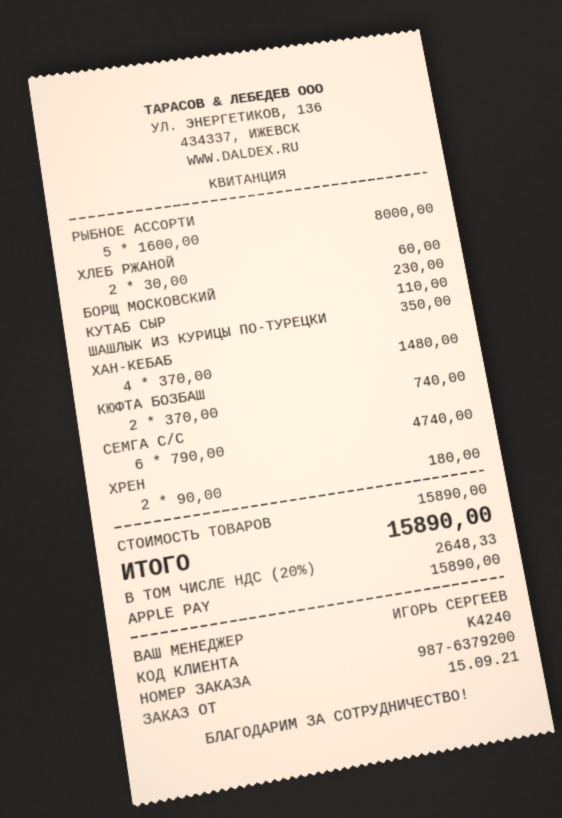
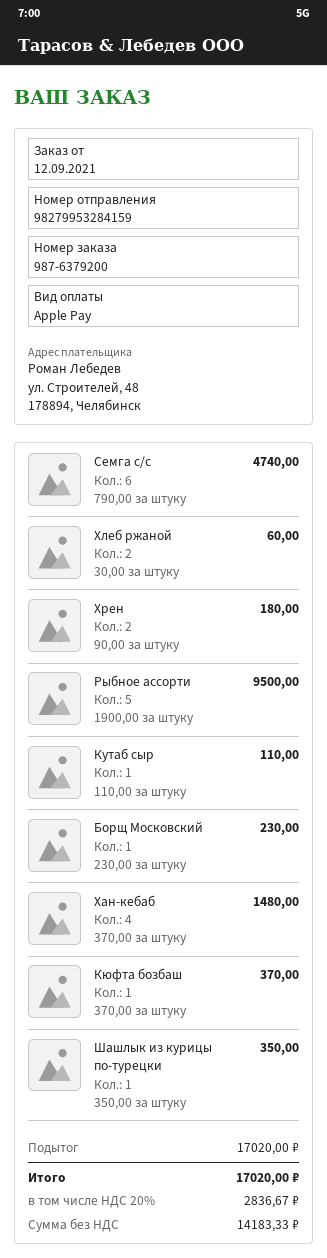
order date: 2021-09-15 -> 2021-09-12
РЫБНОЕ АССОРТИ: 5 x 1600.00 = 8000.00 -> 5 x 1900.00 = 9500.00
КЮФТА БОЗБАШ: 2 x 370.00 = 740.00 -> 1 x 370.00 = 370.00
subtotal: 15890.00 -> 17020.00
tax: 20% = 2648.33 -> 20% = 2836.67
total: 15890.00 -> 17020.00

